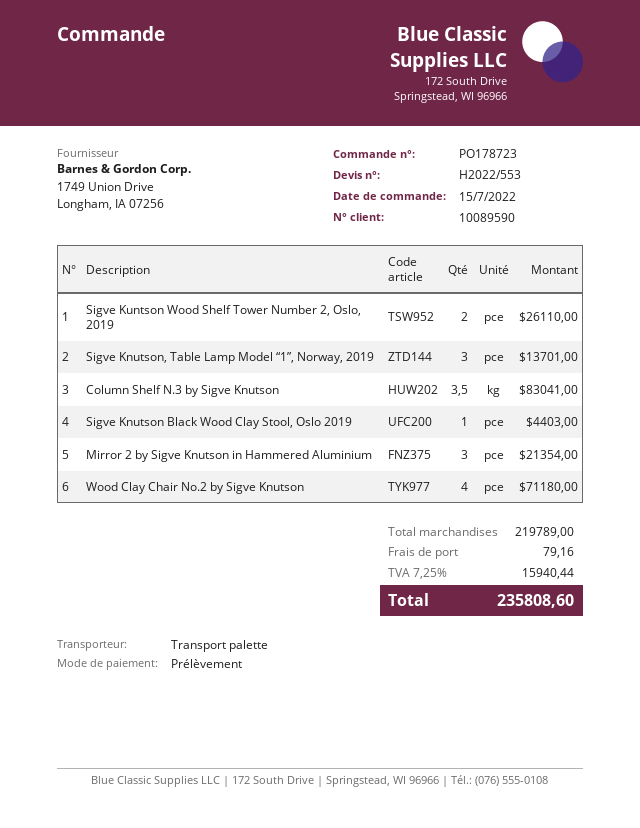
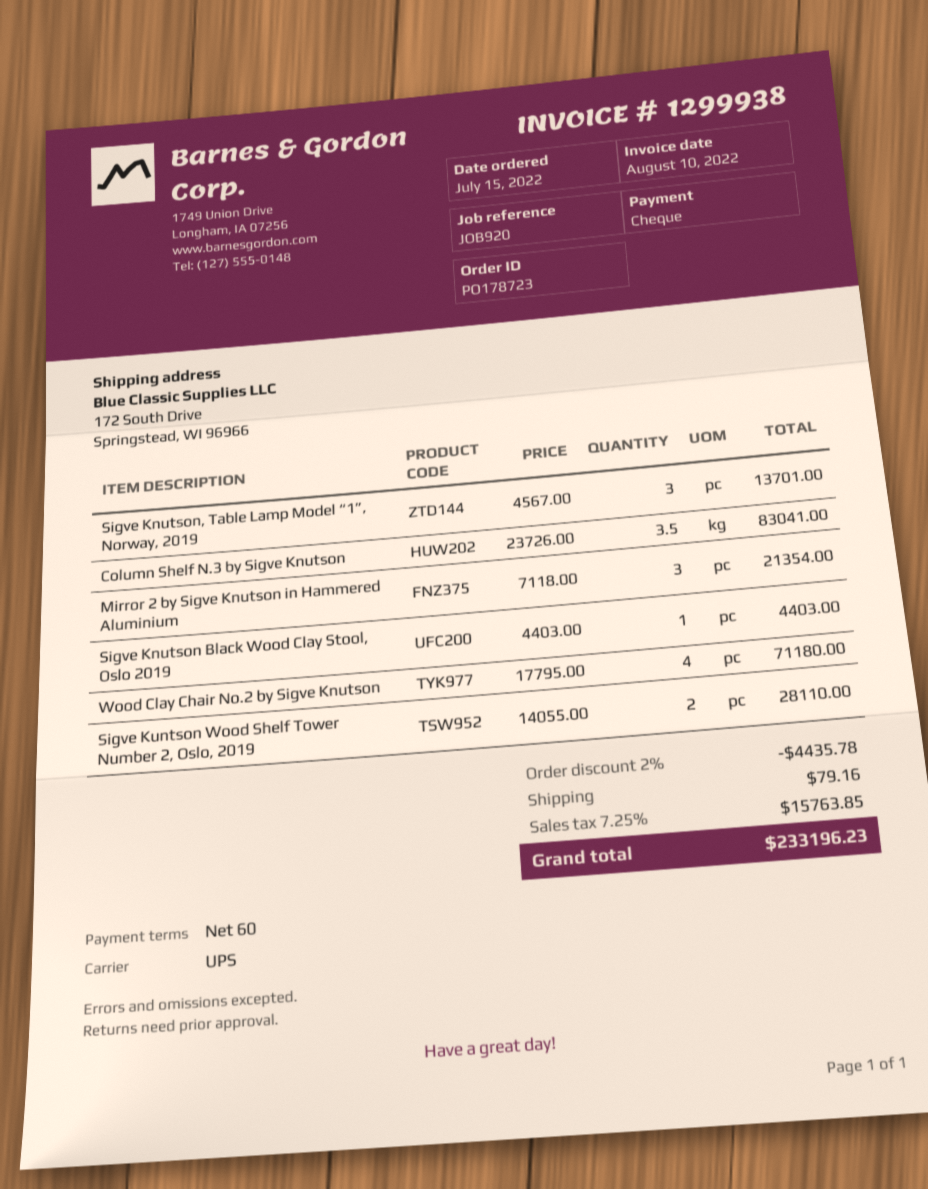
payment method: direct debit -> cheque
shipping method: pallet freight -> UPS
Sigve Kuntson Wood Shelf Tower Number 2, Oslo, 2019: 2 for 26110.00 -> 2 for 28110.00
discount: none -> 2% = 4435.78
tax: 7.25% = 15940.44 -> 7.25% = 15763.85
total: 235808.60 -> 233196.23

